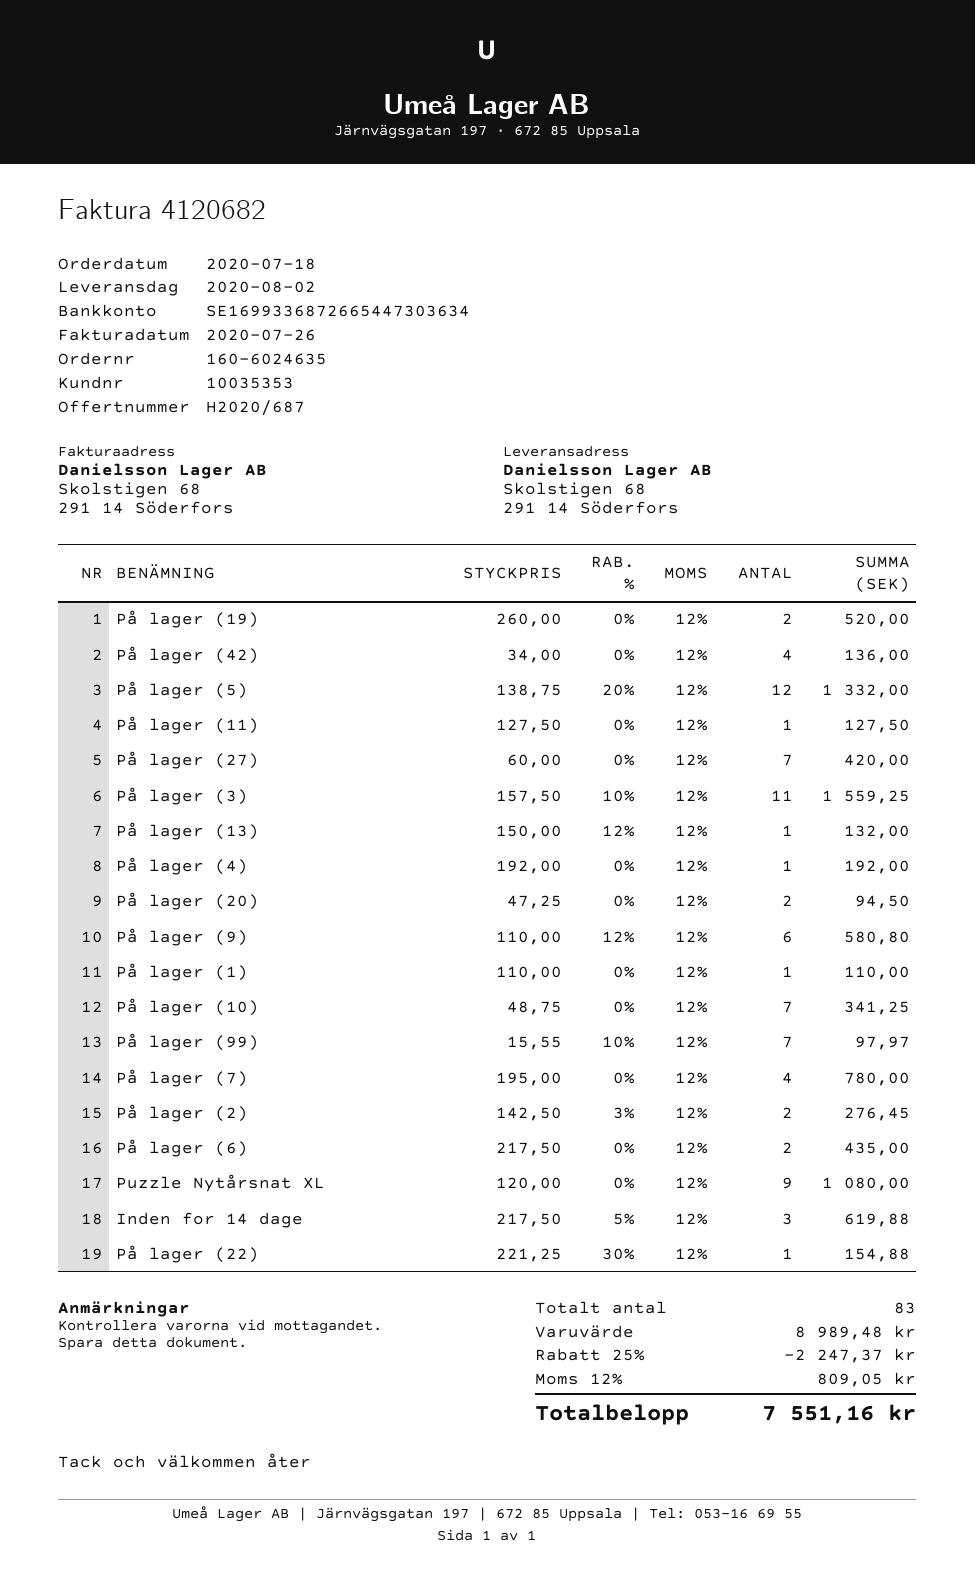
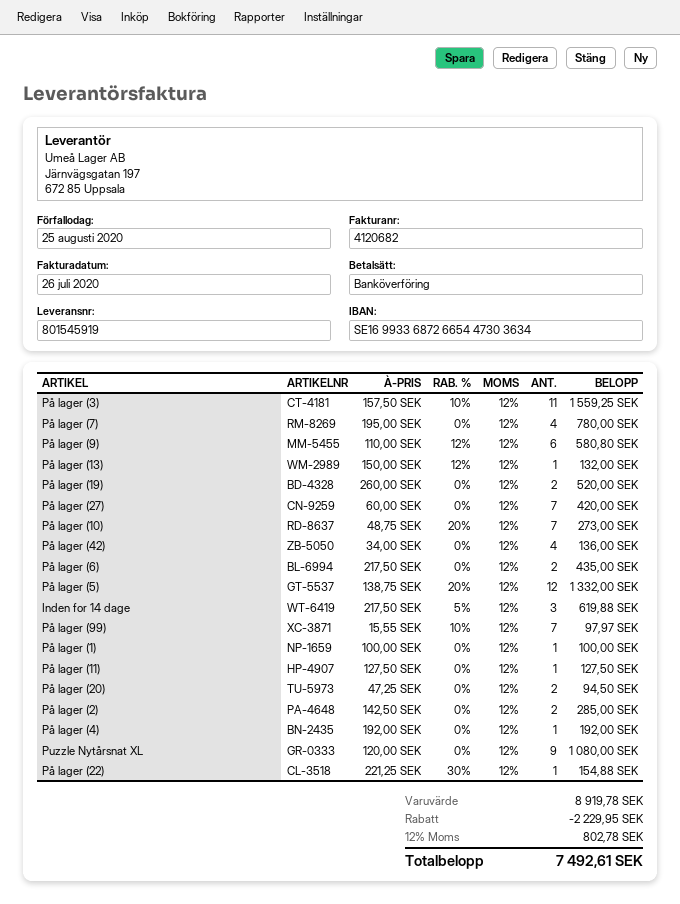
På lager (1): 1 x 110.00 = 110.00 -> 1 x 100.00 = 100.00
På lager (10): 7 x 48.75 = 341.25 -> 7 x 48.75 - 20% = 273.00
På lager (2): 2 x 142.50 - 3% = 276.45 -> 2 x 142.50 = 285.00
subtotal: 8989.48 -> 8919.78
discount: 2247.37 -> 2229.95
tax: 12% = 809.05 -> 12% = 802.78
total: 7551.16 -> 7492.61

